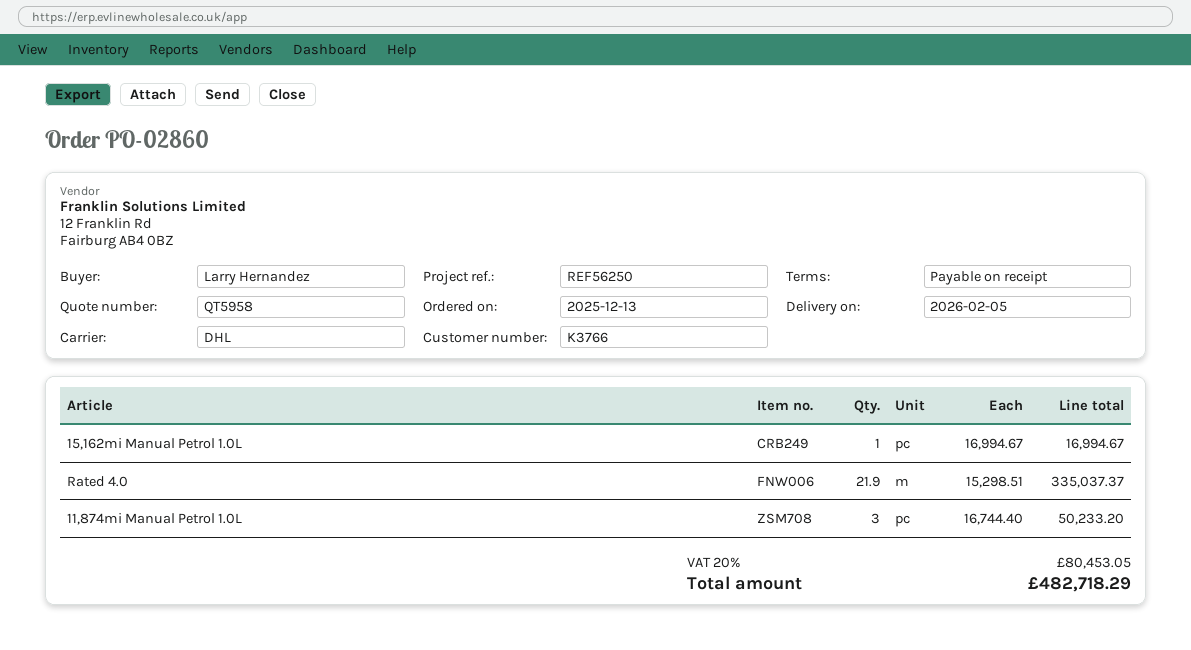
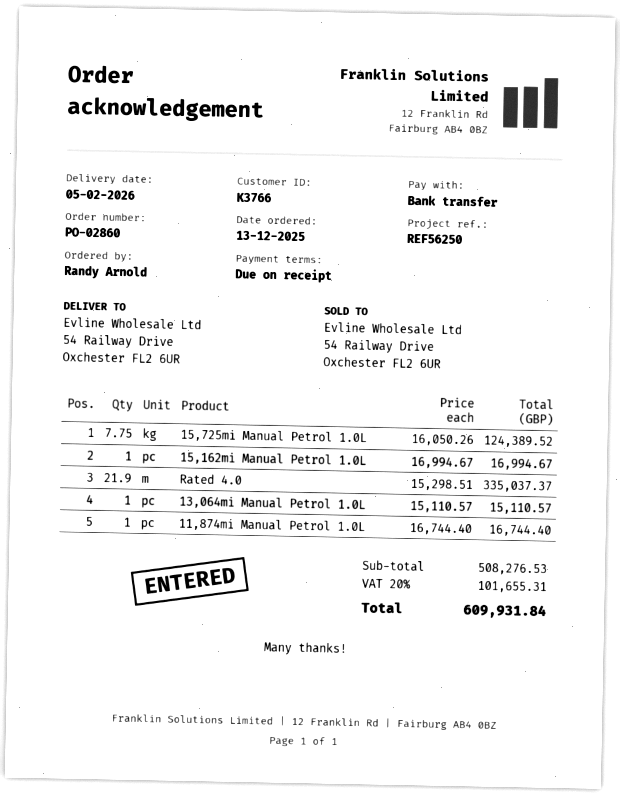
ordered by: Larry Hernandez -> Randy Arnold
11,874mi Manual Petrol 1.0L: 3 x 16744.40 = 50233.20 -> 1 x 16744.40 = 16744.40
15,725mi Manual Petrol 1.0L: none -> 7.75 x 16050.26 = 124389.52
13,064mi Manual Petrol 1.0L: none -> 1 x 15110.57 = 15110.57
tax: 20% = 80453.05 -> 20% = 101655.31
total: 482718.29 -> 609931.84

